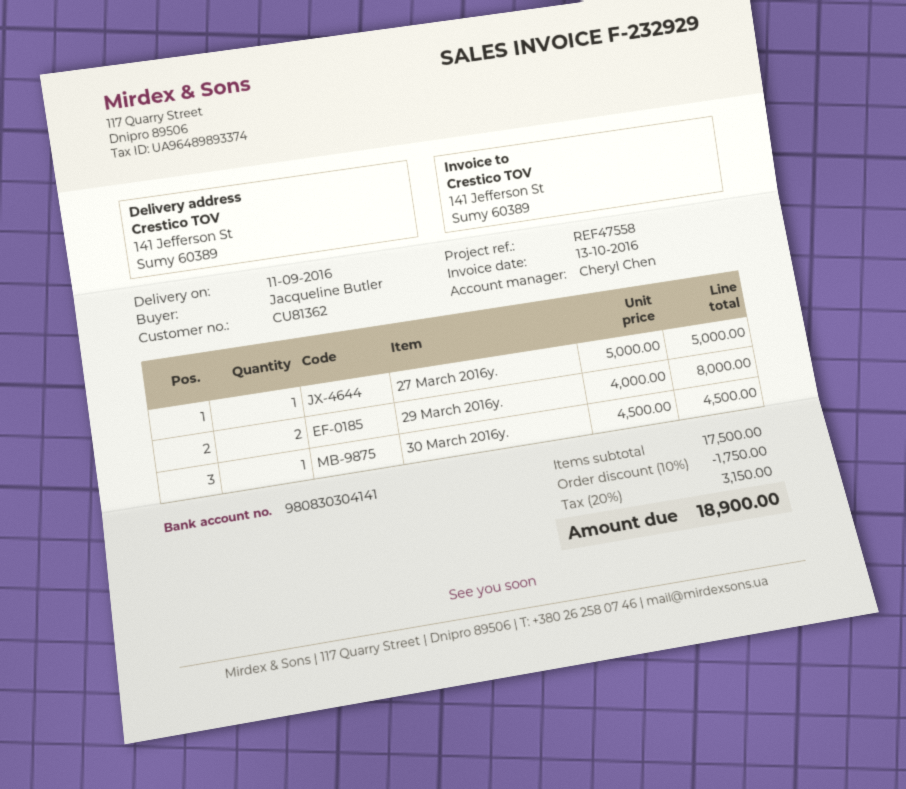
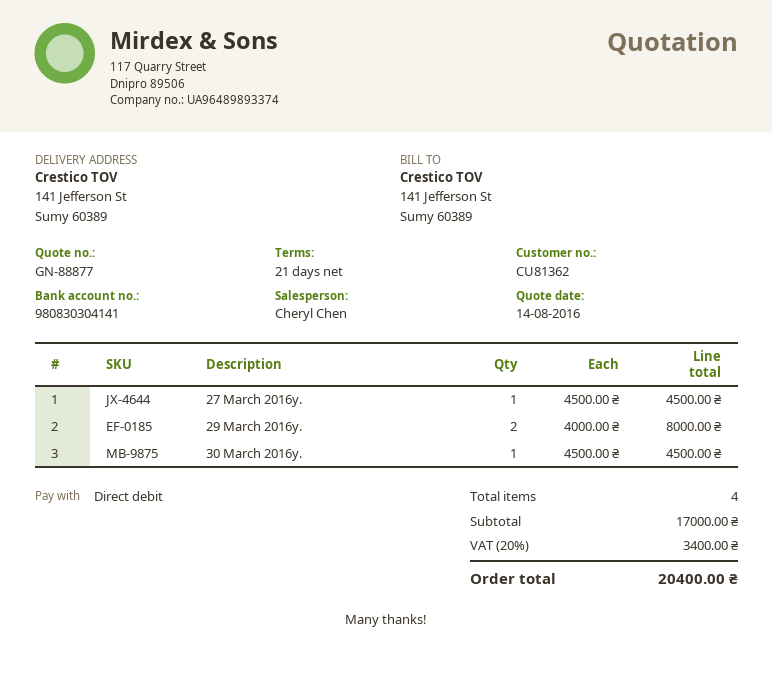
27 March 2016y.: 1 x 5000.00 = 5000.00 -> 1 x 4500.00 = 4500.00
subtotal: 17500.00 -> 17000.00
discount: 10% = 1750.00 -> none
tax: 20% = 3150.00 -> 20% = 3400.00
total: 18900.00 -> 20400.00

